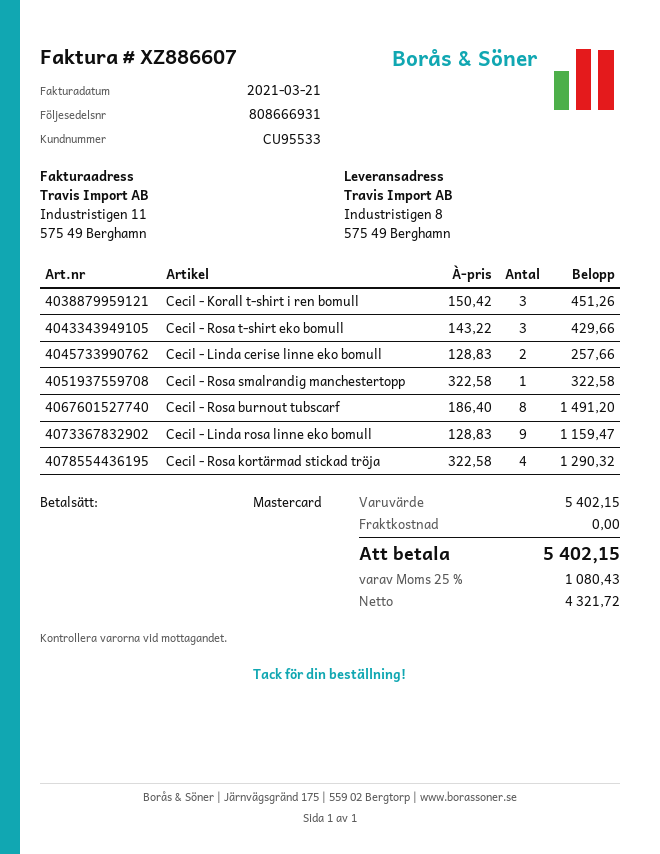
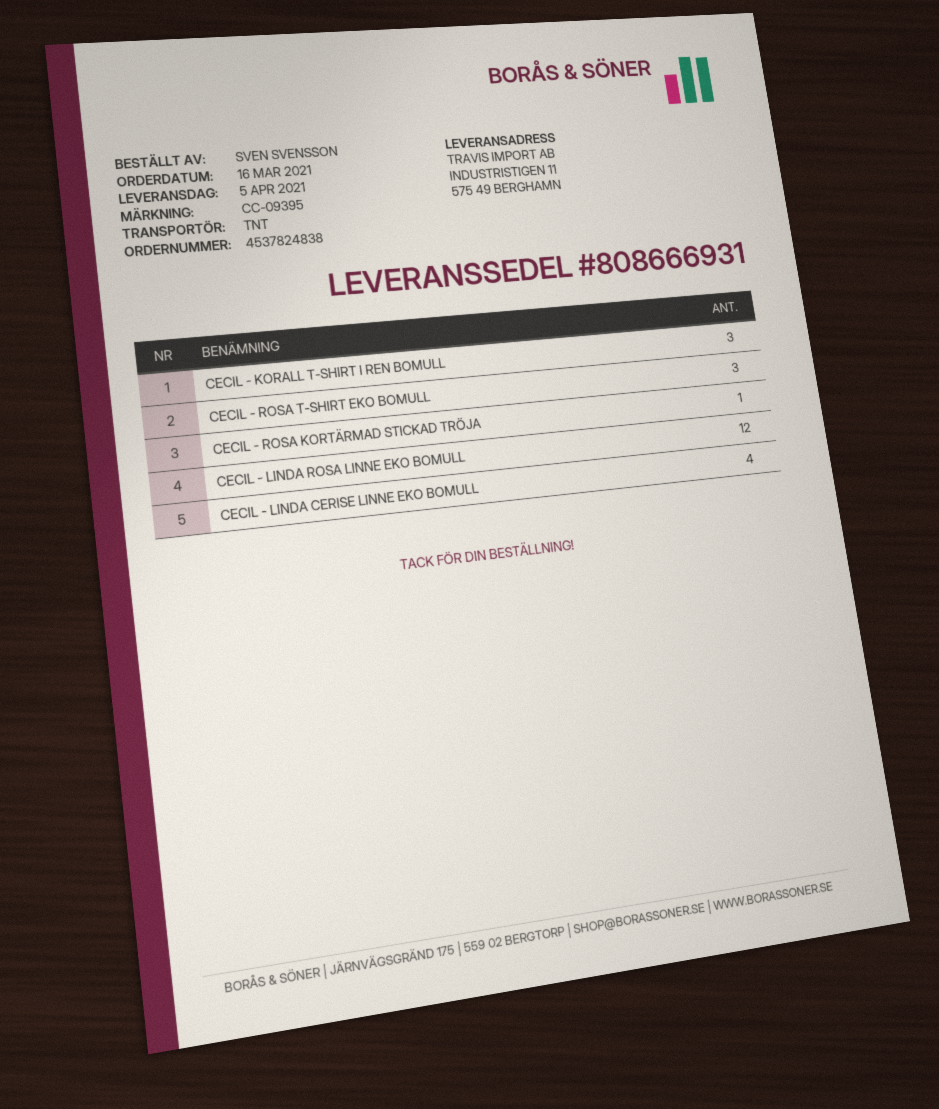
ship to: Industristigen 8, 575 49 Berghamn -> INDUSTRISTIGEN 11, 575 49 BERGHAMN
Cecil - Linda cerise linne eko bomull: 2 -> 4
Cecil - Rosa smalrandig manchestertopp: 1 -> none
Cecil - Rosa burnout tubscarf: 8 -> none
Cecil - Linda rosa linne eko bomull: 9 -> 12
Cecil - Rosa kortärmad stickad tröja: 4 -> 1

